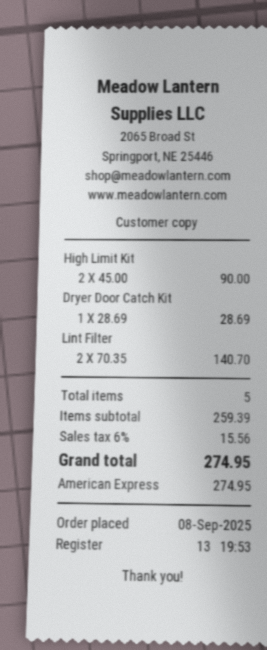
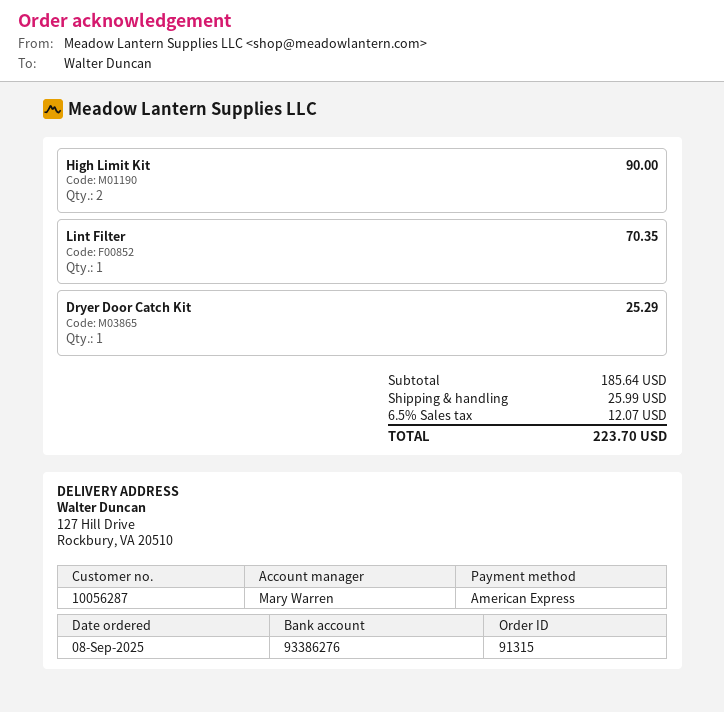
Dryer Door Catch Kit: 1 for 28.69 -> 1 for 25.29
Lint Filter: 2 for 140.70 -> 1 for 70.35
subtotal: 259.39 -> 185.64
shipping: none -> 25.99
tax: 6% = 15.56 -> 6.5% = 12.07
total: 274.95 -> 223.70

